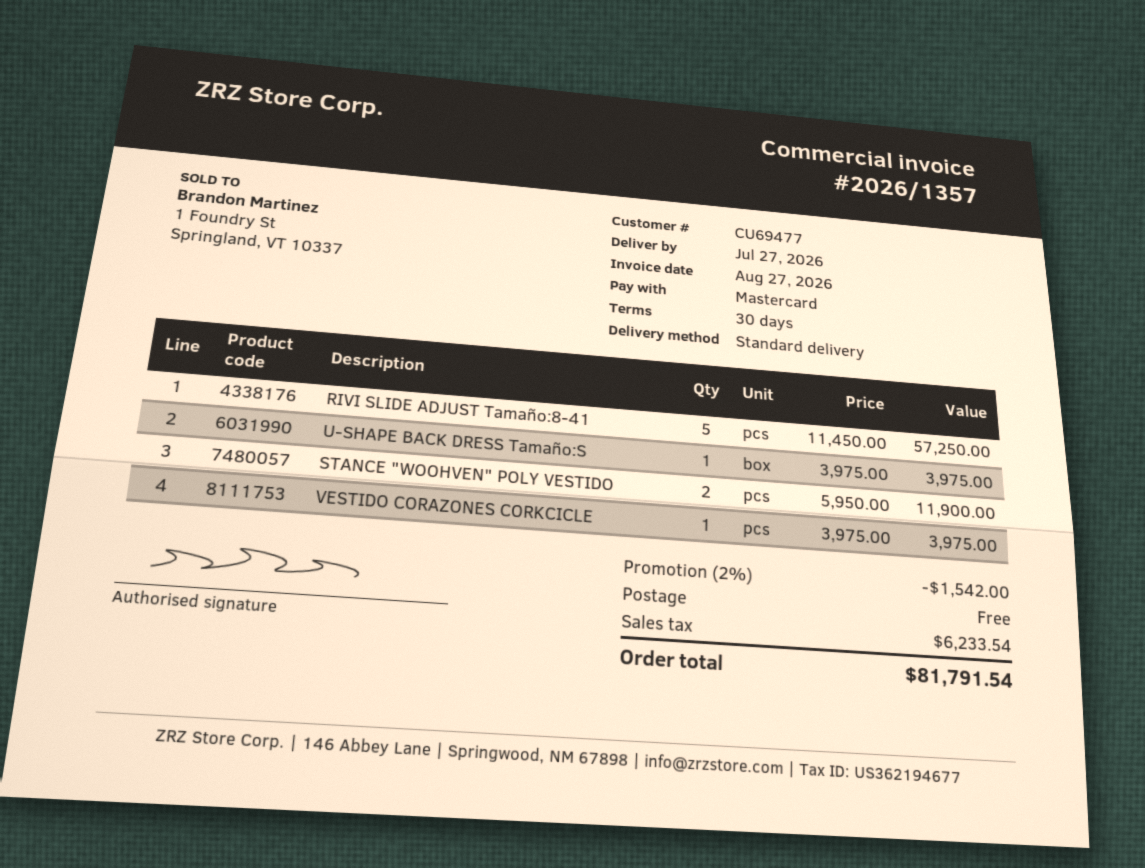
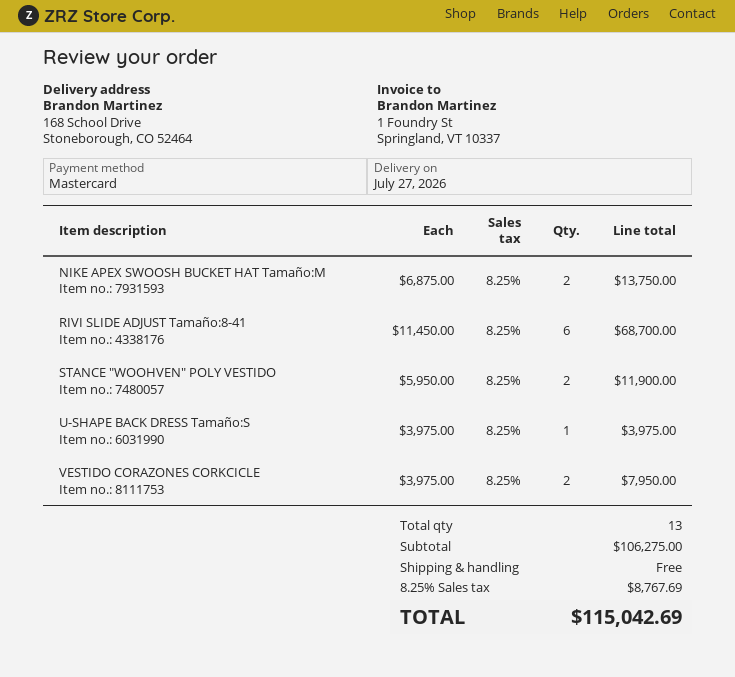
RIVI SLIDE ADJUST Tamaño:8-41: 5 x 11450.00 = 57250.00 -> 6 x 11450.00 = 68700.00
VESTIDO CORAZONES CORKCICLE: 1 x 3975.00 = 3975.00 -> 2 x 3975.00 = 7950.00
NIKE APEX SWOOSH BUCKET HAT Tamaño:M: none -> 2 x 6875.00 = 13750.00
discount: 2% = 1542.00 -> none
tax: 6233.54 -> 8767.69
total: 81791.54 -> 115042.69

